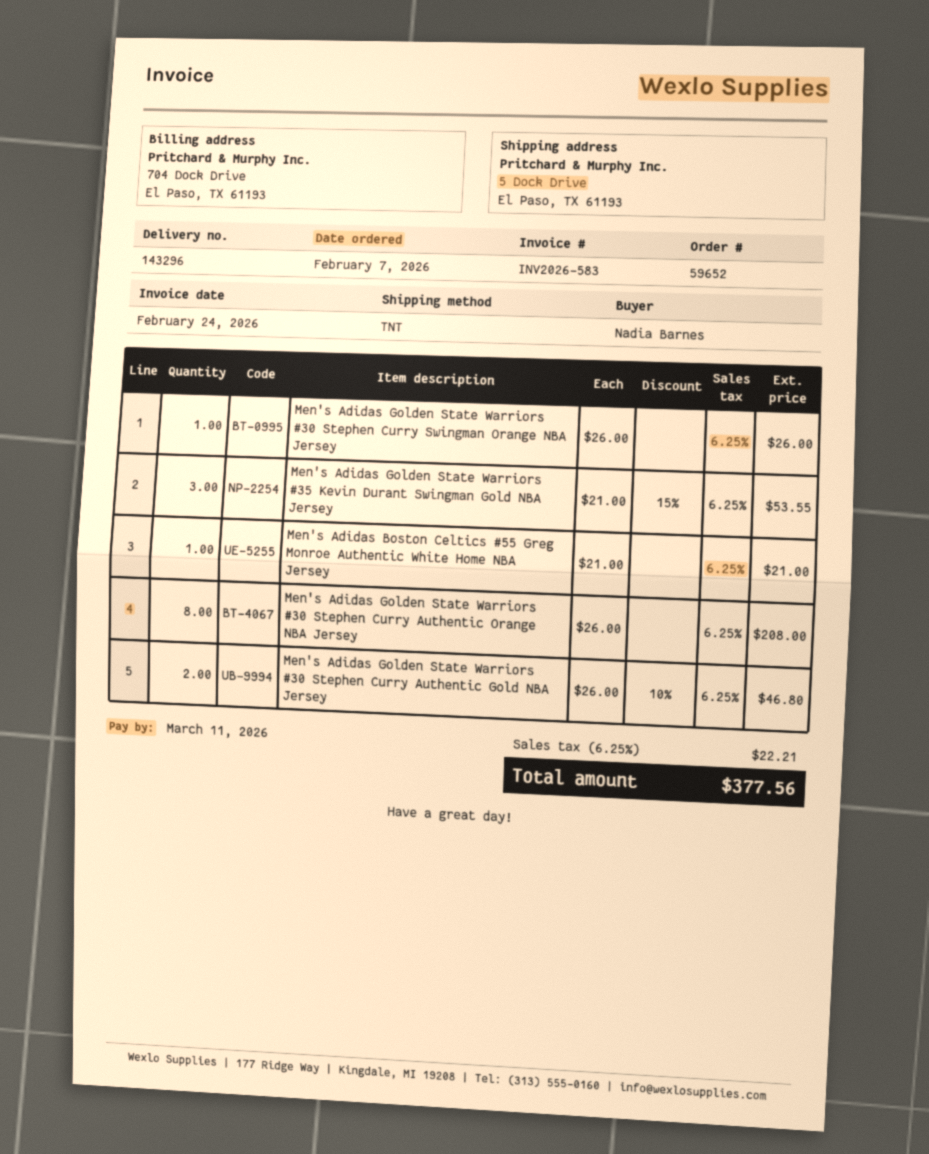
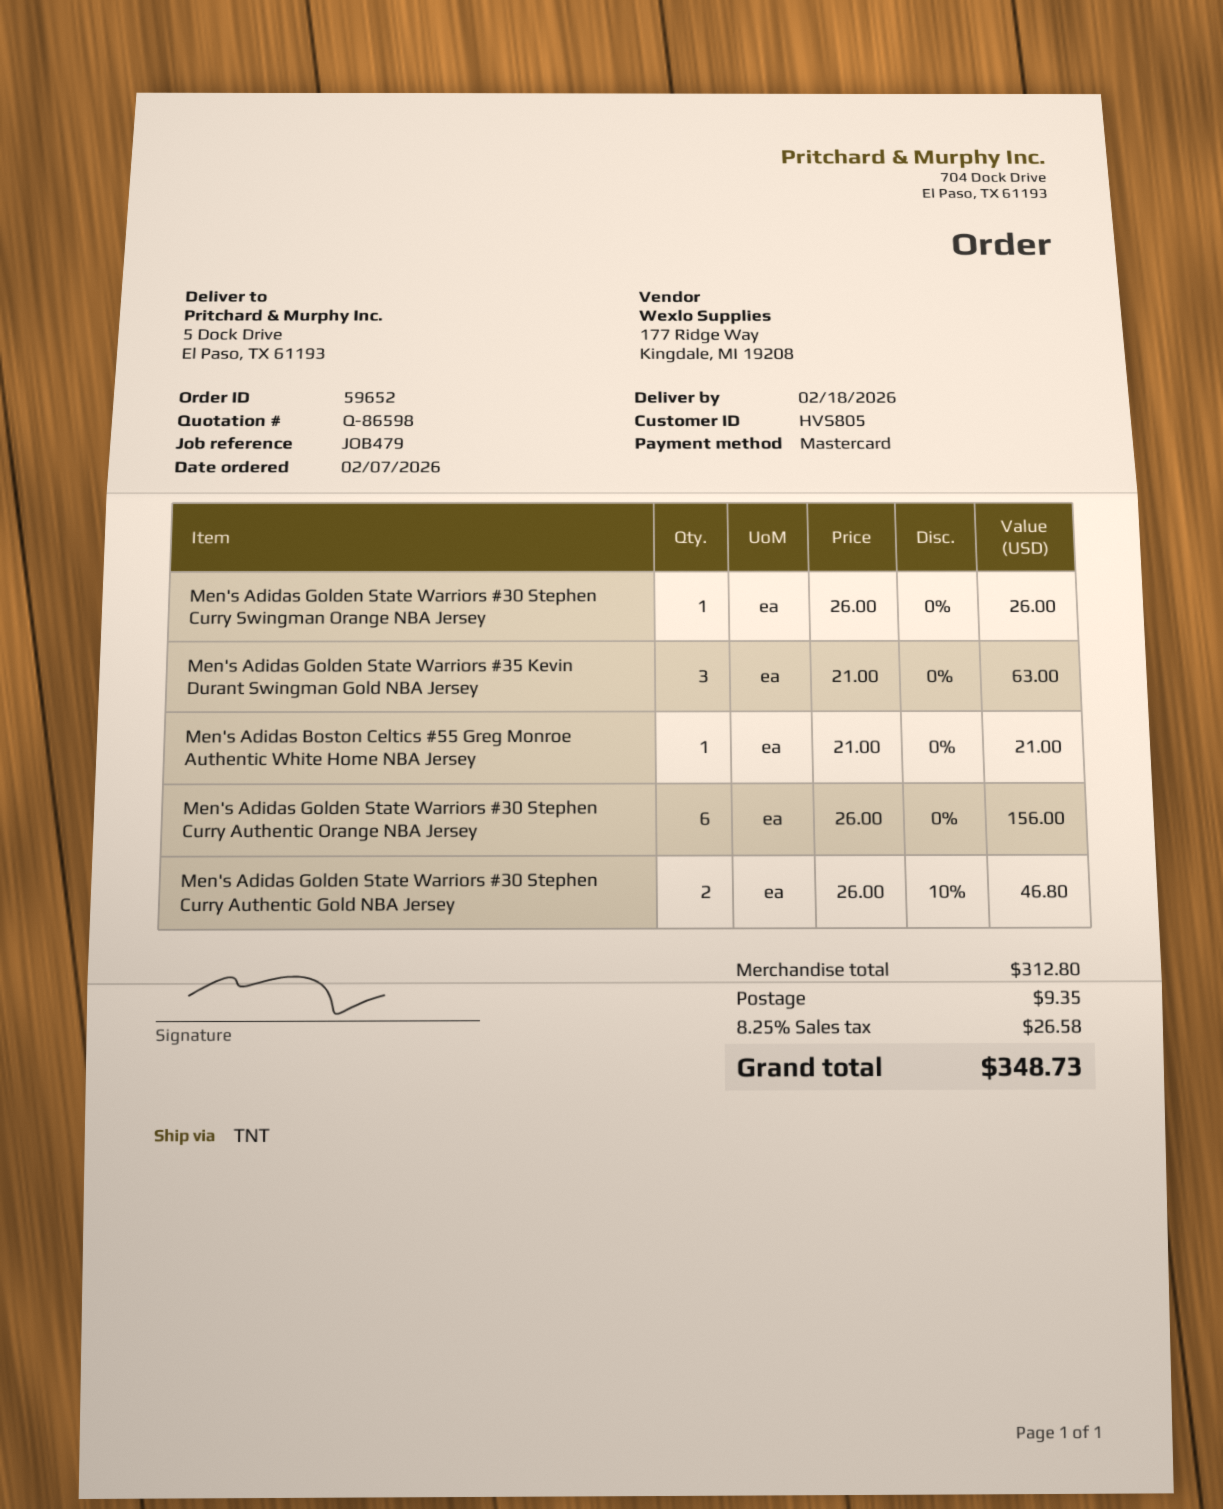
Men's Adidas Golden State Warriors #35 Kevin Durant Swingman Gold NBA Jersey: 3 x 21.00 - 15% = 53.55 -> 3 x 21.00 = 63.00
Men's Adidas Golden State Warriors #30 Stephen Curry Authentic Orange NBA Jersey: 8 x 26.00 = 208.00 -> 6 x 26.00 = 156.00
shipping: none -> 9.35
tax: 6.25% = 22.21 -> 8.25% = 26.58
total: 377.56 -> 348.73

